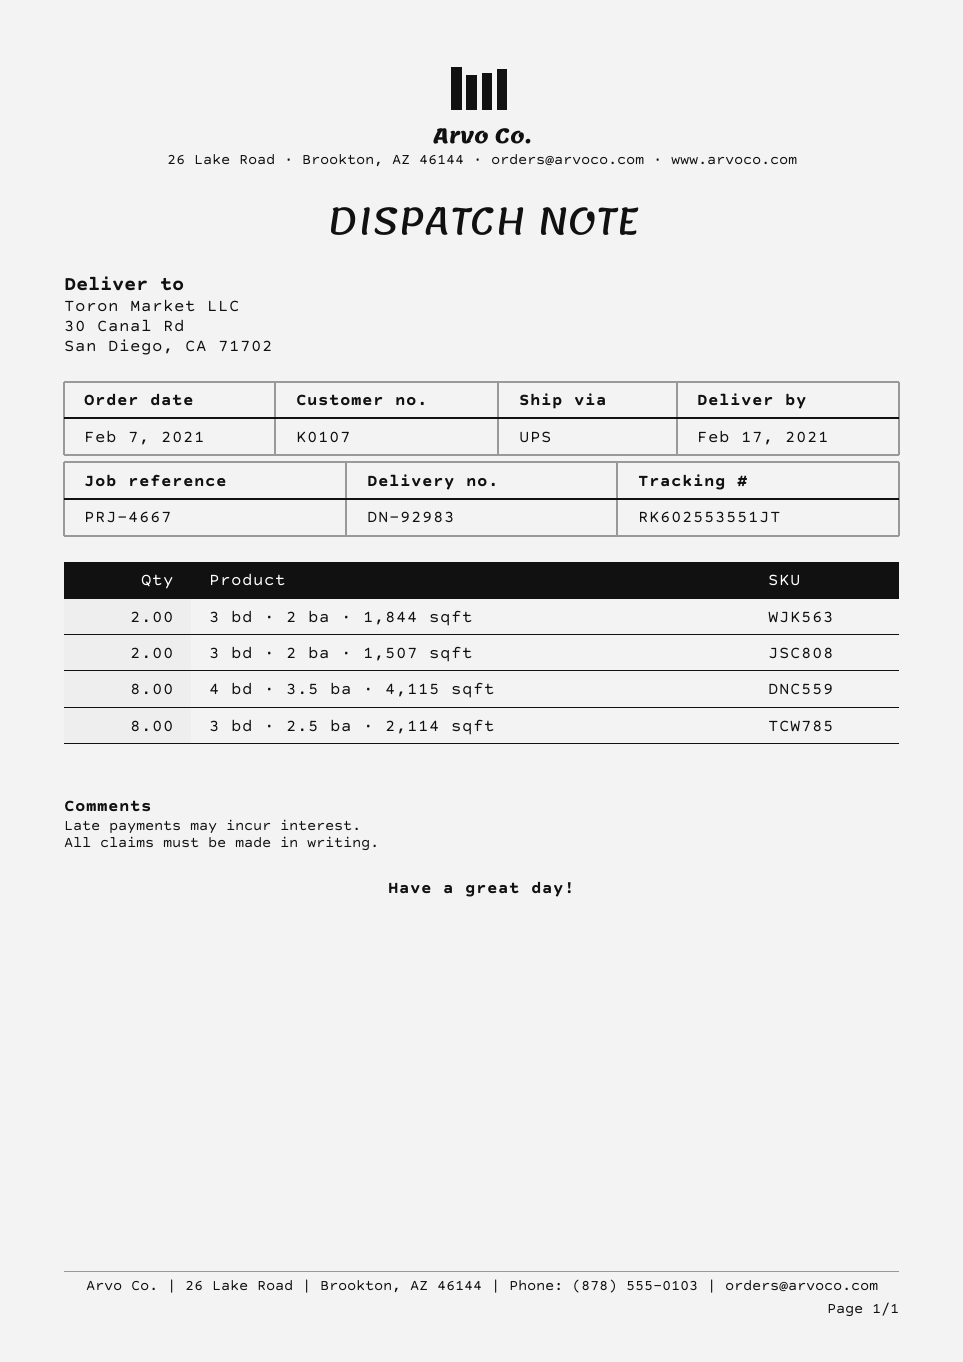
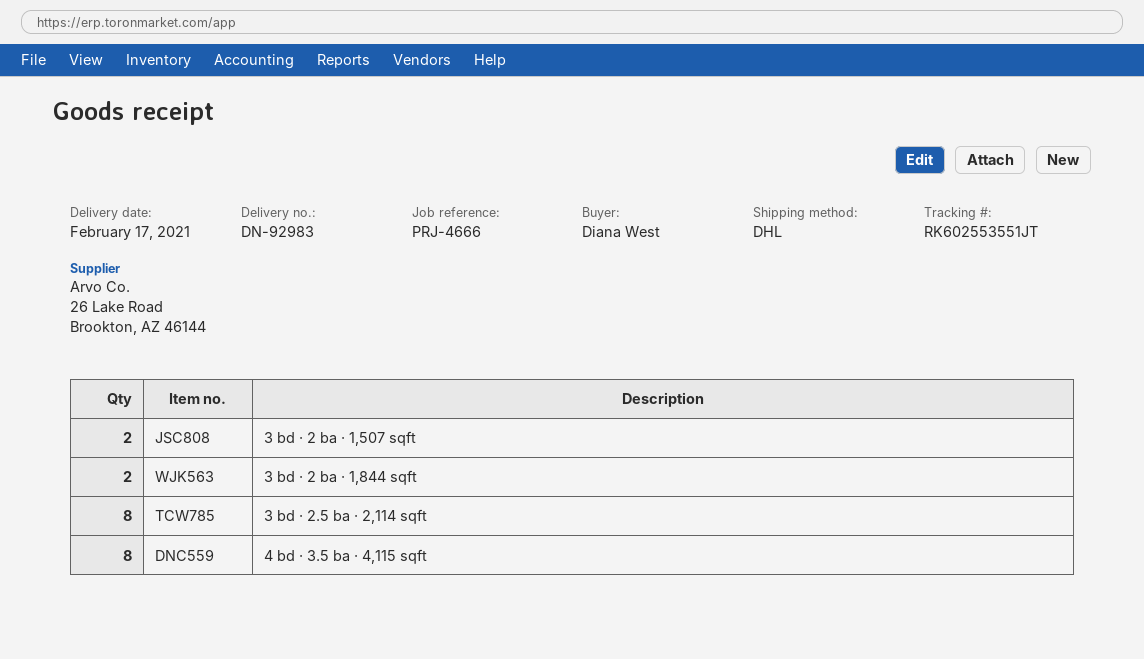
reference: PRJ-4667 -> PRJ-4666
shipping method: UPS -> DHL

